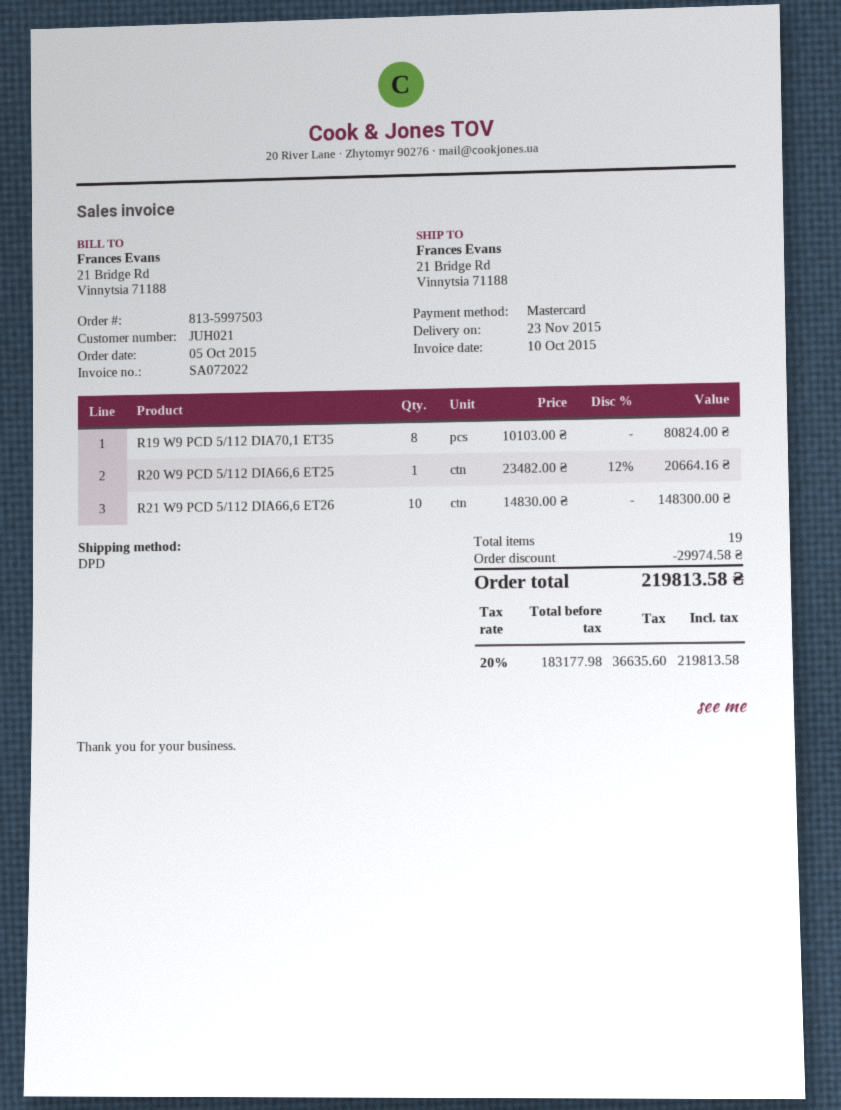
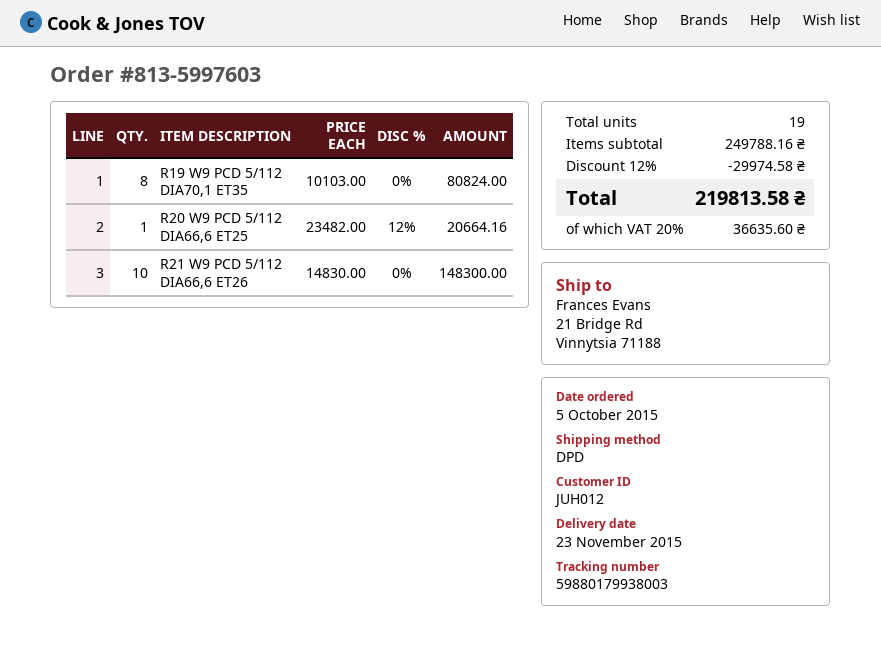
order number: 813-5997503 -> 813-5997603
customer number: JUH021 -> JUH012

